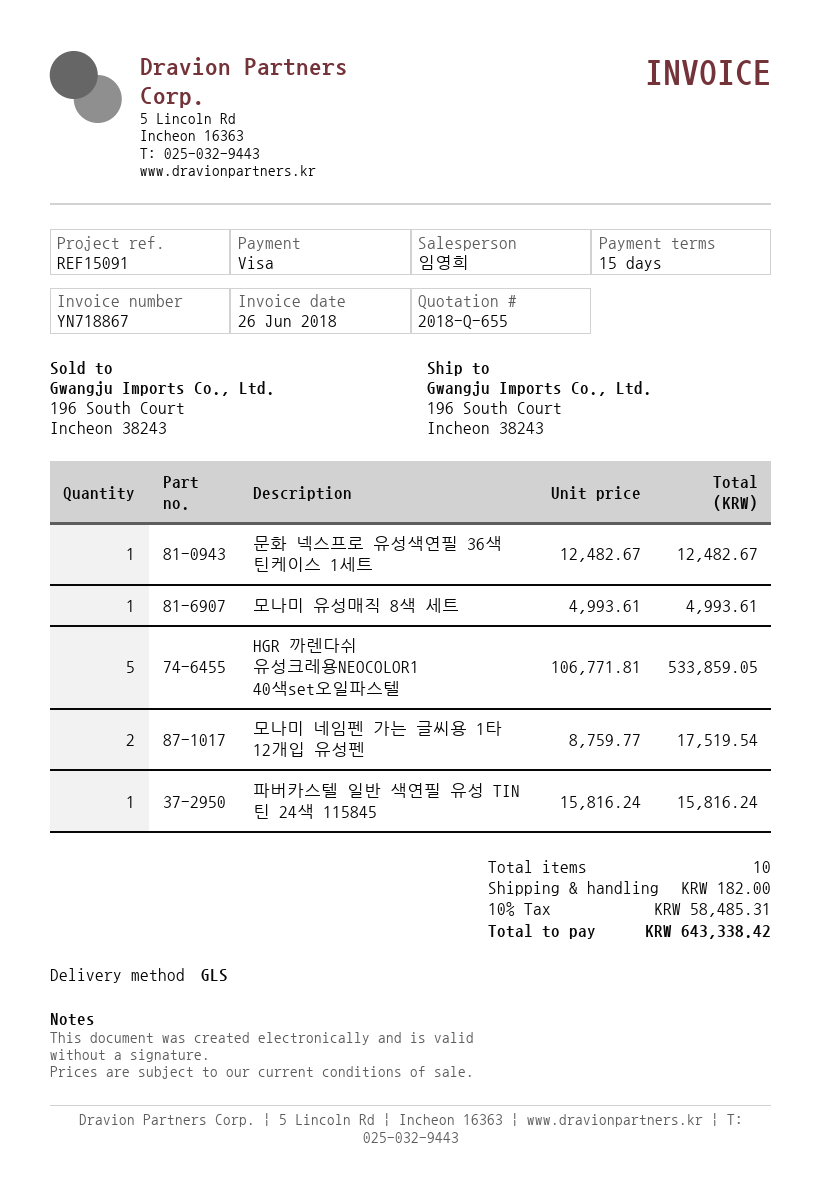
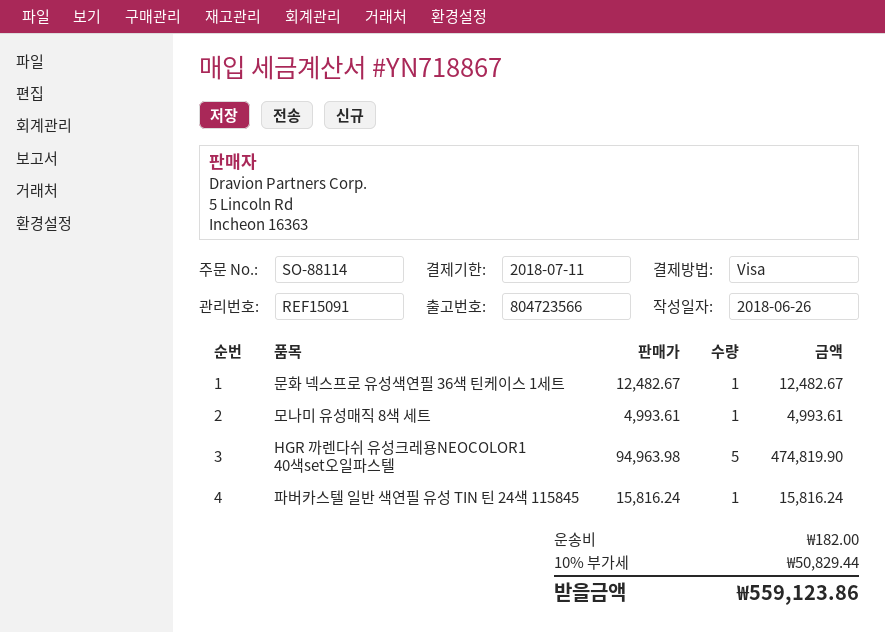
HGR 까렌다쉬 유성크레용NEOCOLOR1 40색set오일파스텔: 5 x 106771.81 = 533859.05 -> 5 x 94963.98 = 474819.90
모나미 네임펜 가는 글씨용 1타 12개입 유성펜: 2 x 8759.77 = 17519.54 -> none
tax: 10% = 58485.31 -> 10% = 50829.44
total: 643338.42 -> 559123.86

